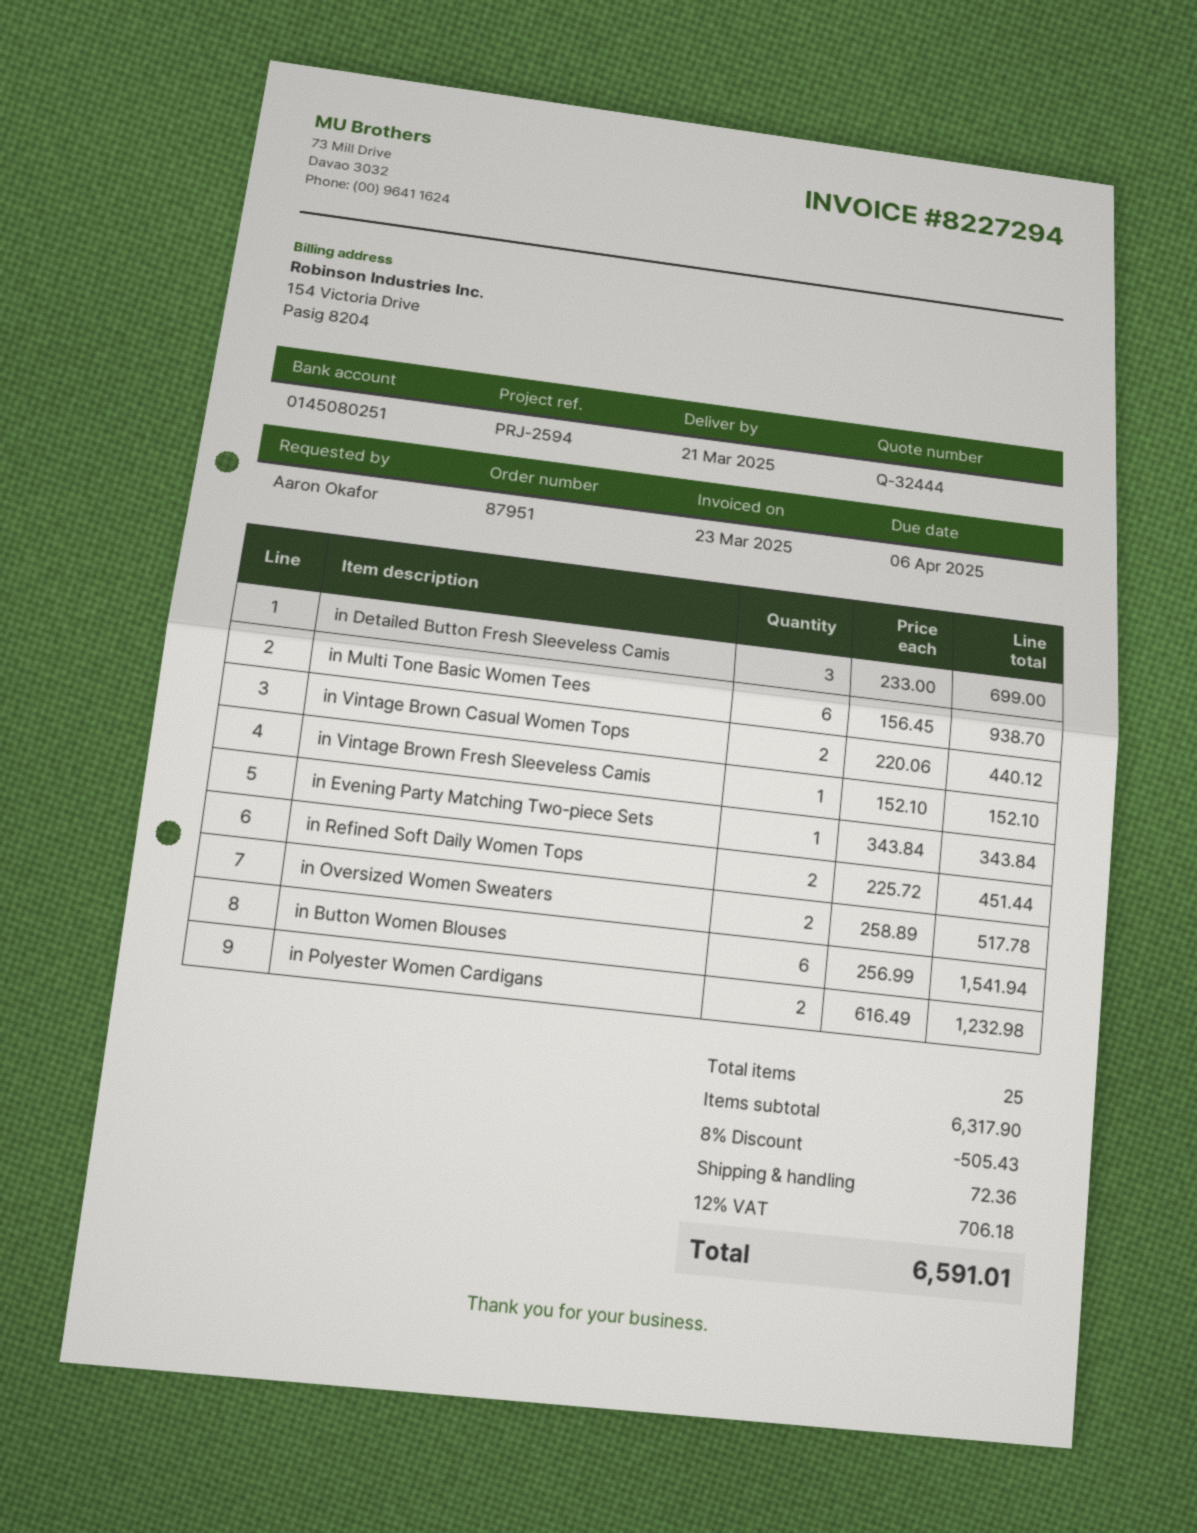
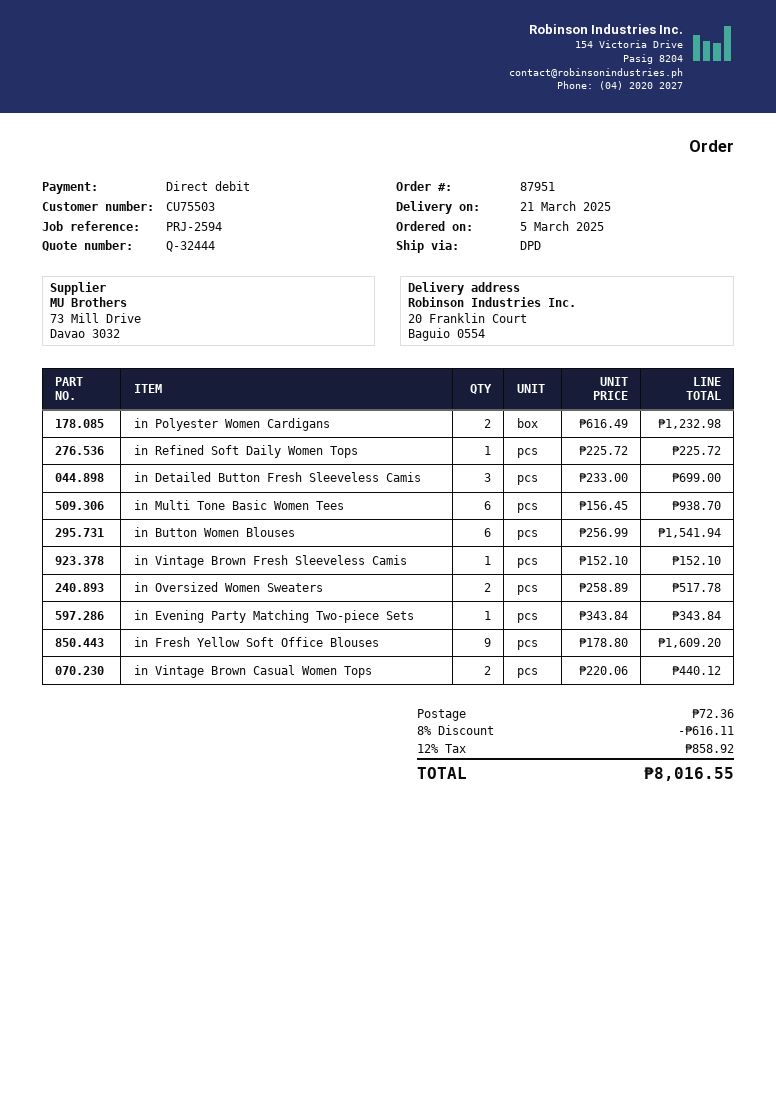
in Refined Soft Daily Women Tops: 2 x 225.72 = 451.44 -> 1 x 225.72 = 225.72
in Fresh Yellow Soft Office Blouses: none -> 9 x 178.80 = 1609.20
discount: 8% = 505.43 -> 8% = 616.11
tax: 12% = 706.18 -> 12% = 858.92
total: 6591.01 -> 8016.55

